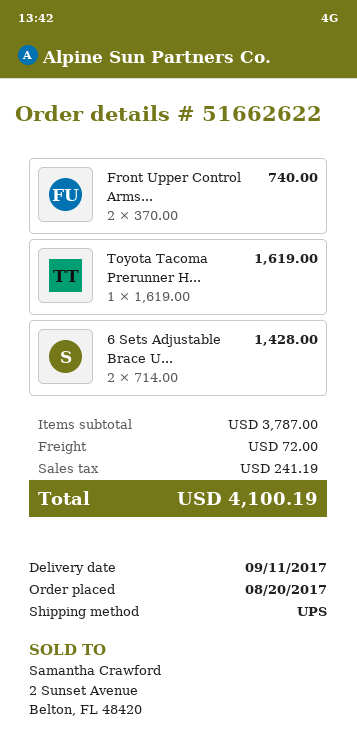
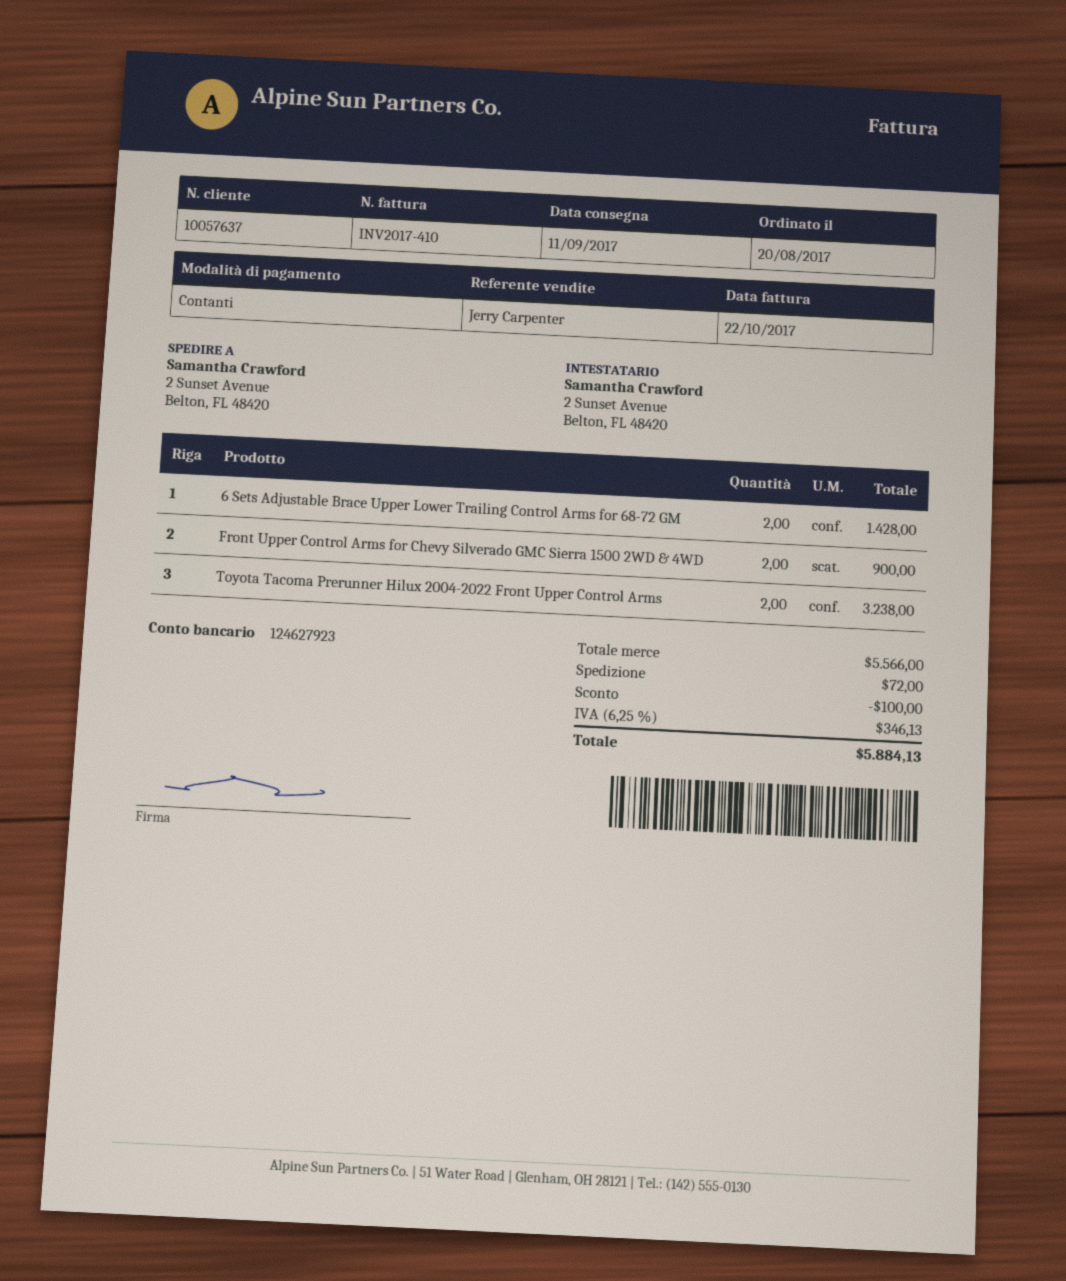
Front Upper Control Arms...: 2 for 740.00 -> 2 for 900.00
Toyota Tacoma Prerunner H...: 1 for 1619.00 -> 2 for 3238.00
subtotal: 3787.00 -> 5566.00
discount: none -> 100.00
tax: 241.19 -> 346.13
total: 4100.19 -> 5884.13

